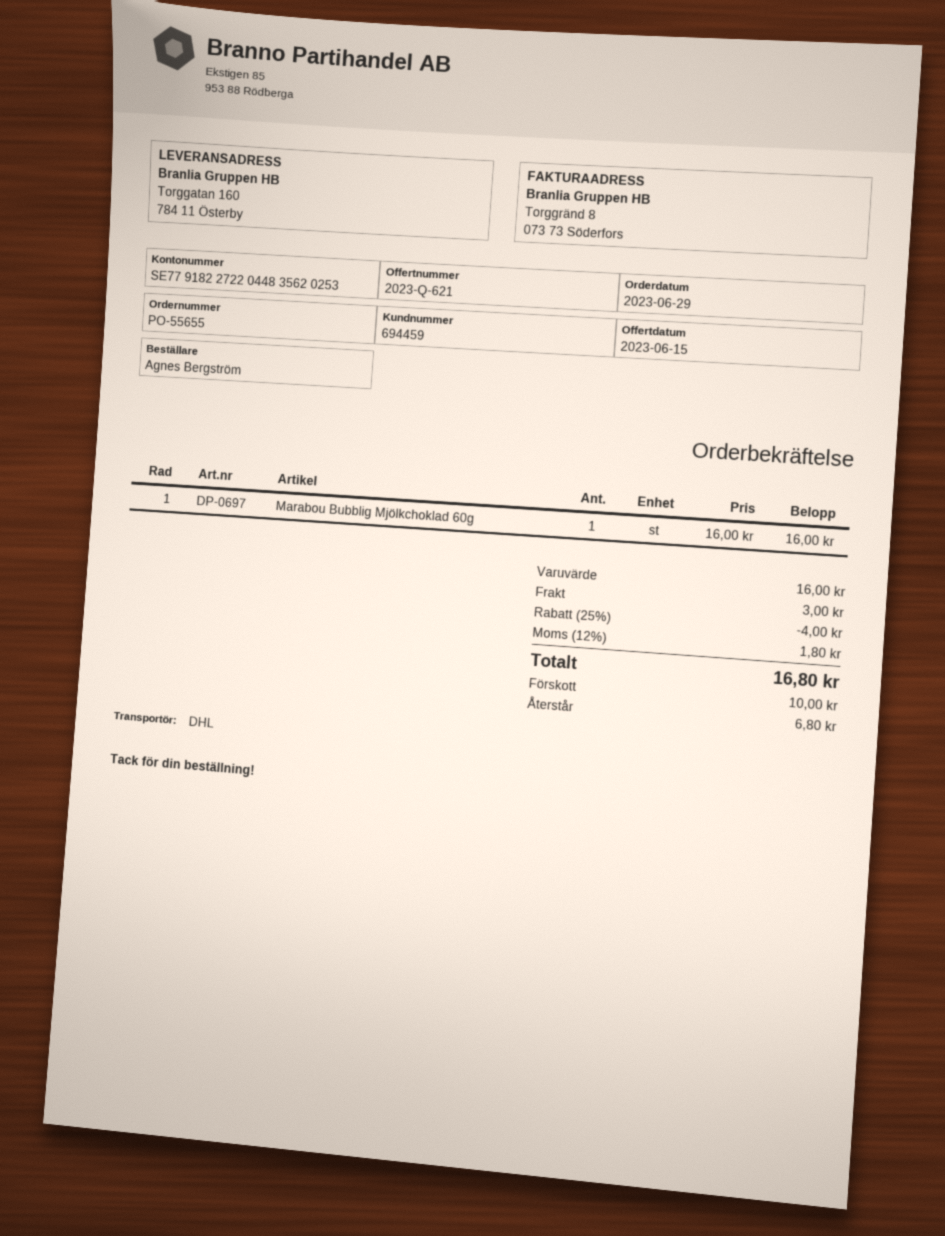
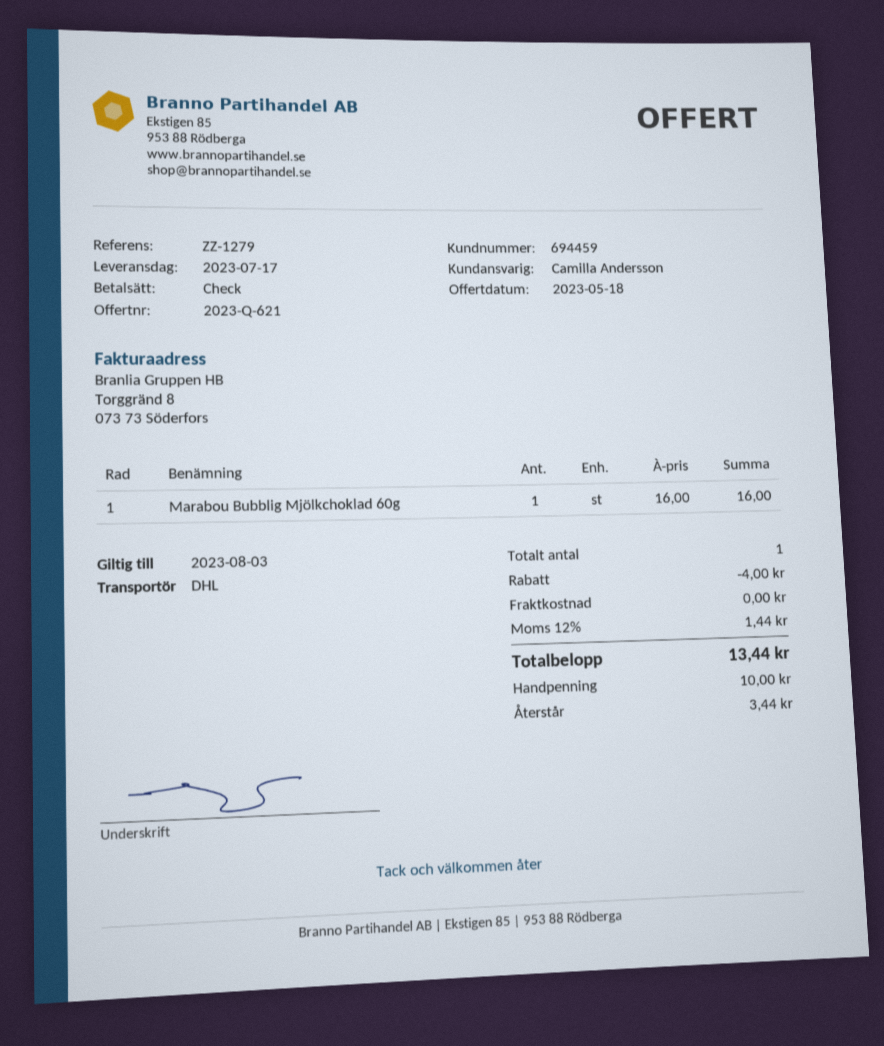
quote date: 2023-06-15 -> 2023-05-18
shipping: 3.00 -> 0.00
tax: 12% = 1.80 -> 12% = 1.44
total: 16.80 -> 13.44
balance: 6.80 -> 3.44

